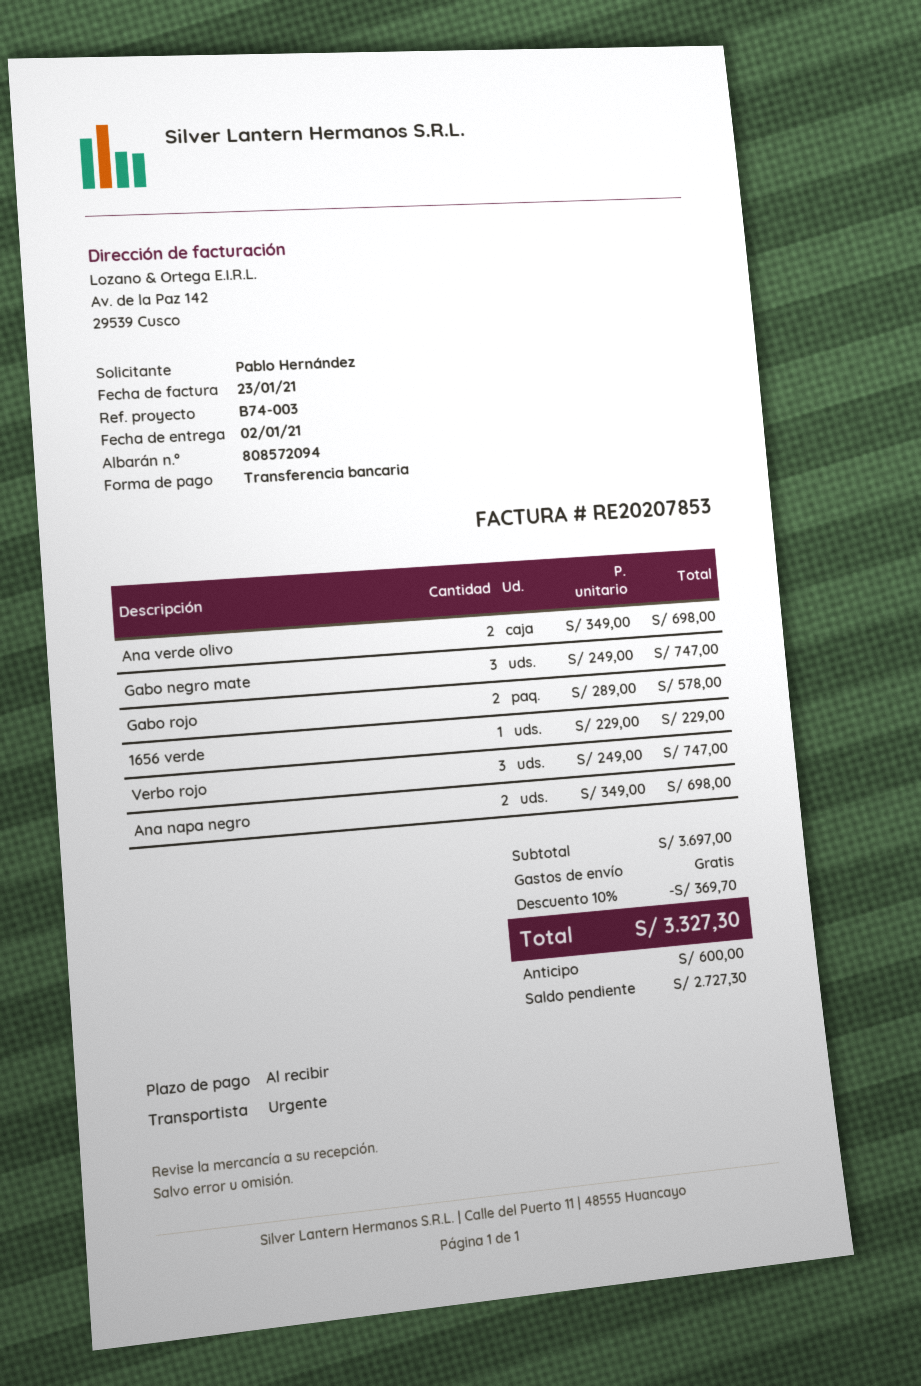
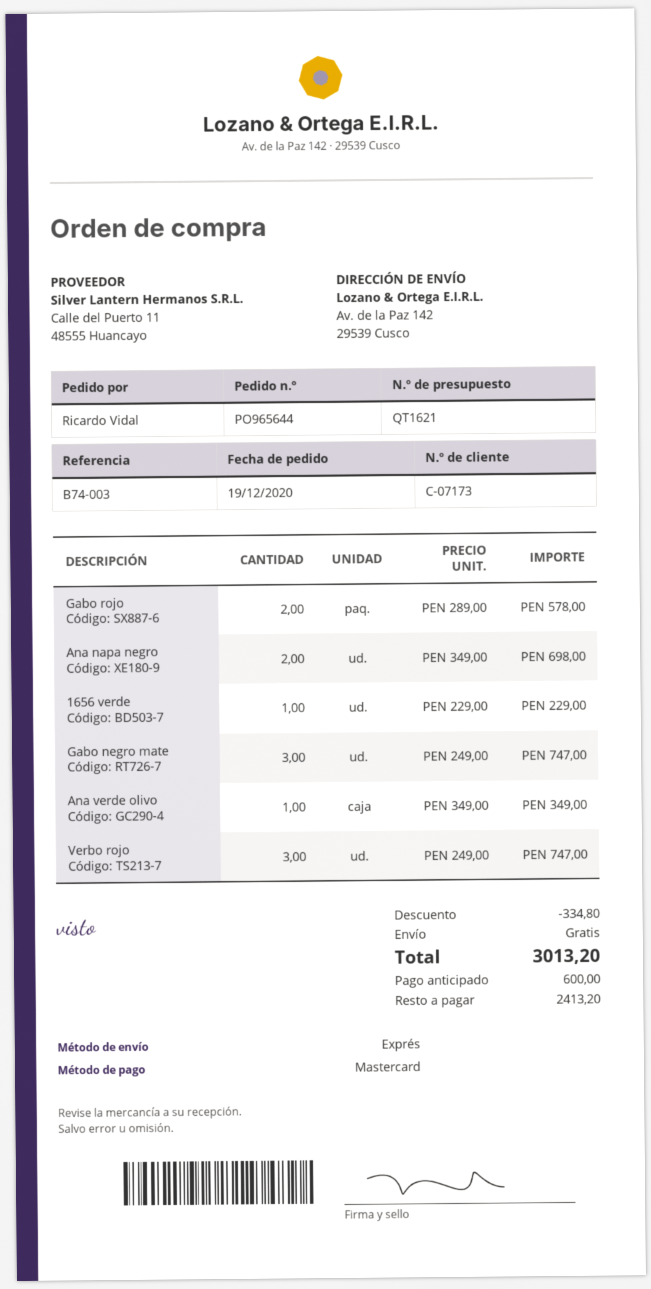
ordered by: Pablo Hernández -> Ricardo Vidal
payment method: bank transfer -> Mastercard
Ana verde olivo: 2 x 349.00 = 698.00 -> 1 x 349.00 = 349.00
discount: 369.70 -> 334.80
total: 3327.30 -> 3013.20
balance: 2727.30 -> 2413.20

